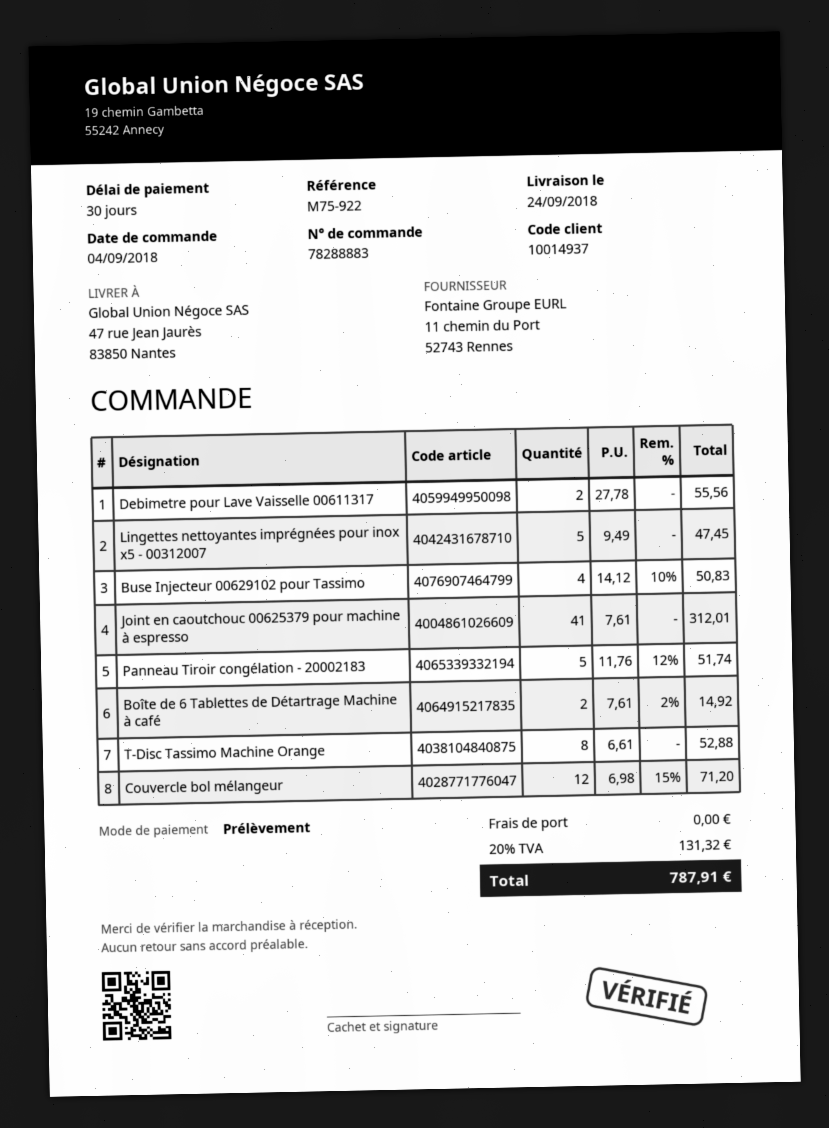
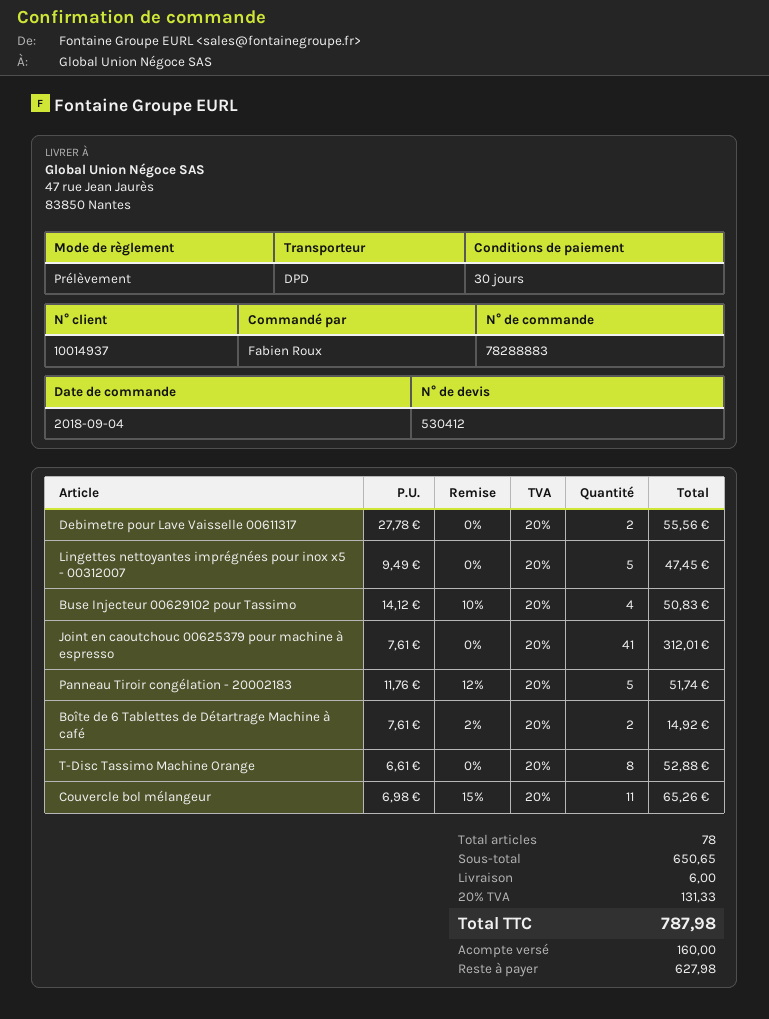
Couvercle bol mélangeur: 12 x 6.98 - 15% = 71.20 -> 11 x 6.98 - 15% = 65.26
shipping: 0.00 -> 6.00
tax: 20% = 131.32 -> 20% = 131.33
total: 787.91 -> 787.98

